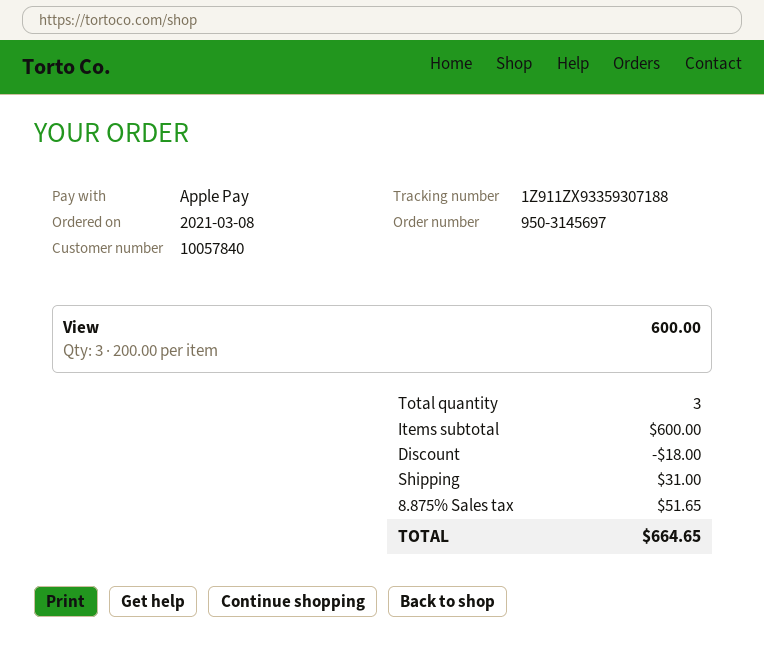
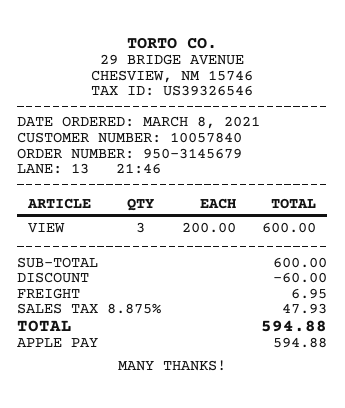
order number: 950-3145697 -> 950-3145679
discount: 18.00 -> 60.00
shipping: 31.00 -> 6.95
tax: 8.875% = 51.65 -> 8.875% = 47.93
total: 664.65 -> 594.88

